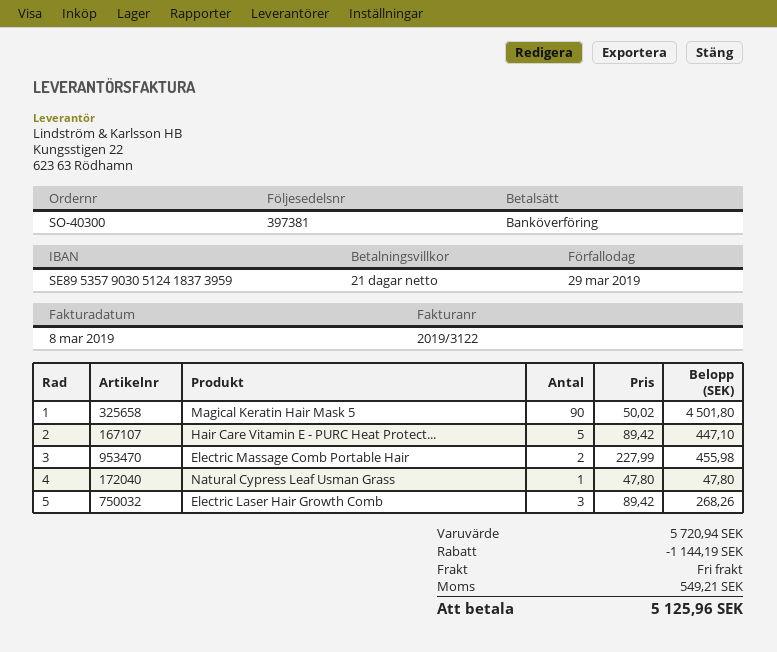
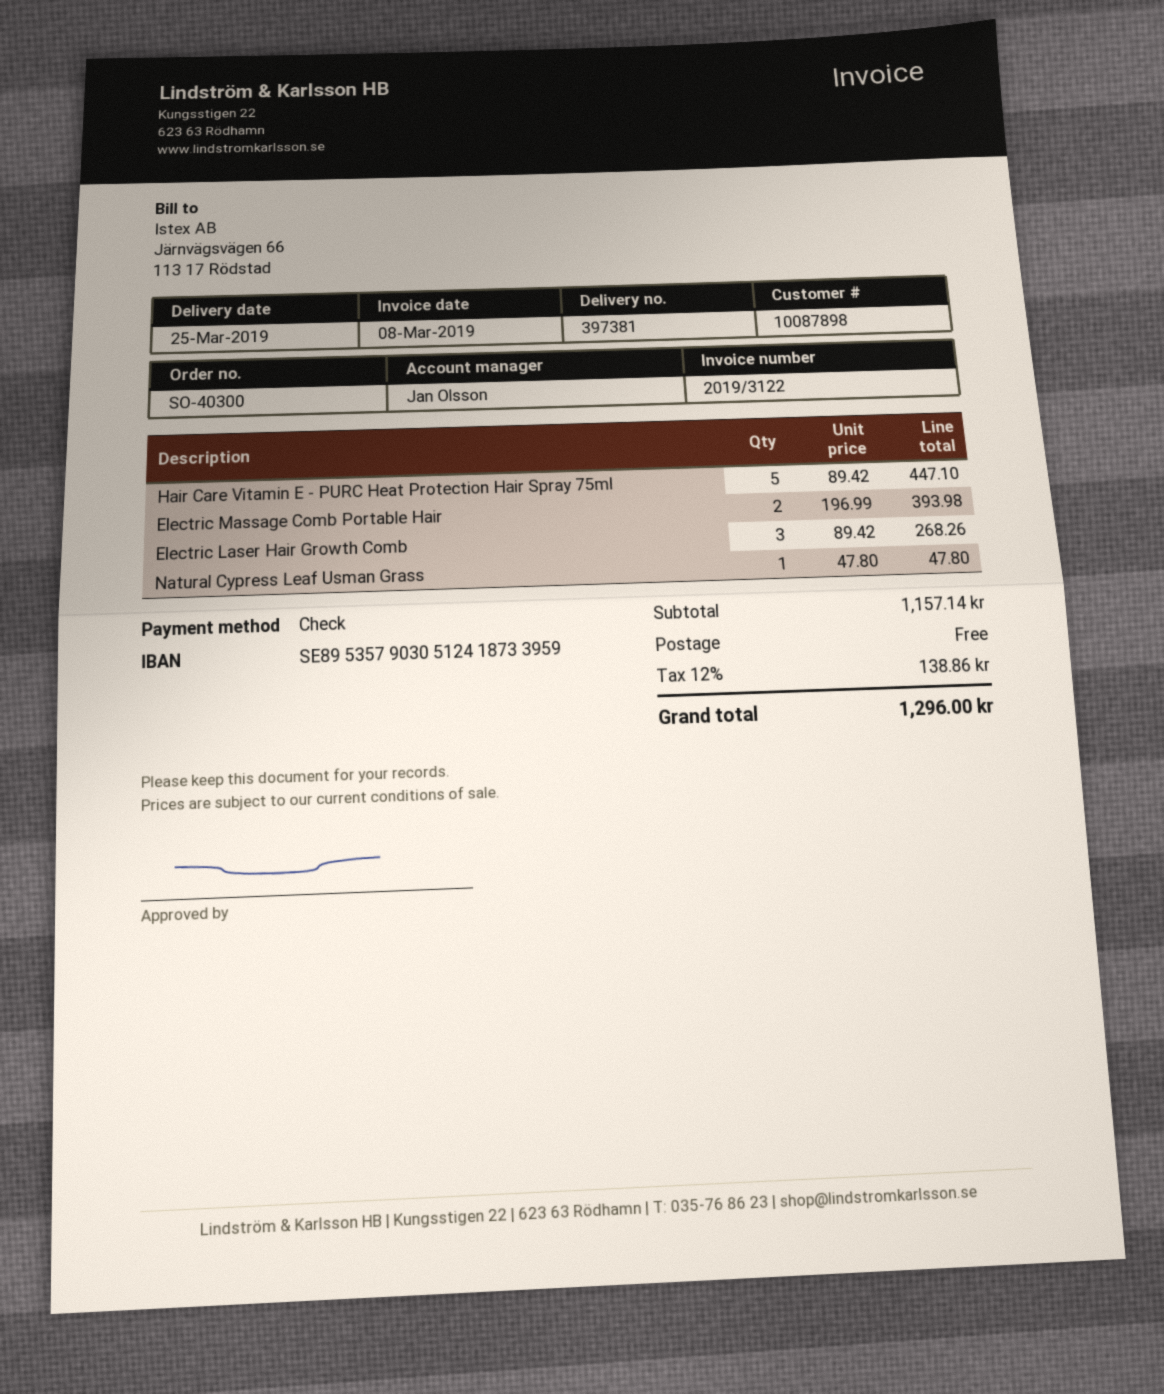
payment method: bank transfer -> cheque
bank account: SE8953579030512418373959 -> SE8953579030512418733959
Magical Keratin Hair Mask 5: 90 x 50.02 = 4501.80 -> none
Electric Massage Comb Portable Hair: 2 x 227.99 = 455.98 -> 2 x 196.99 = 393.98
subtotal: 5720.94 -> 1157.14
discount: 1144.19 -> none
tax: 549.21 -> 138.86
total: 5125.96 -> 1296.00

